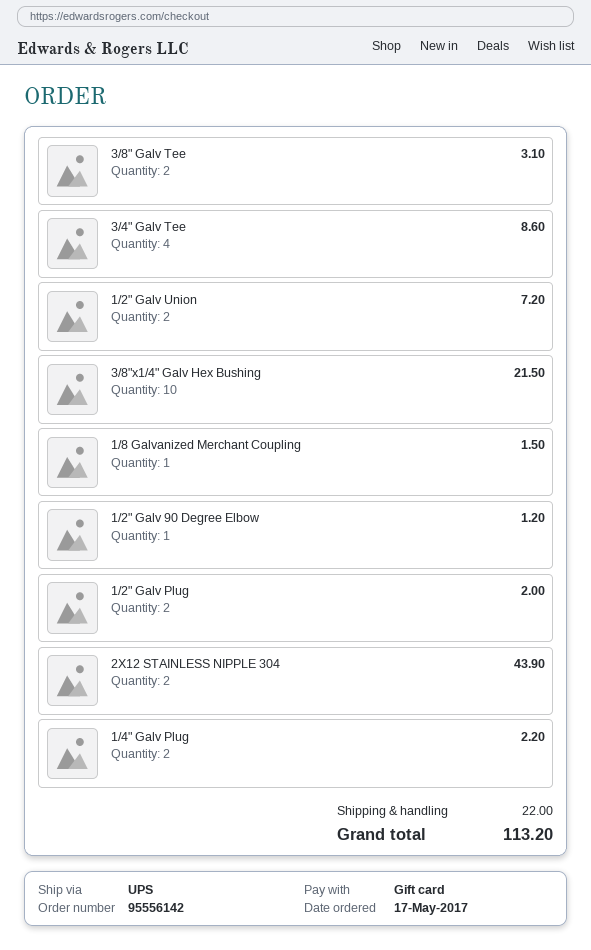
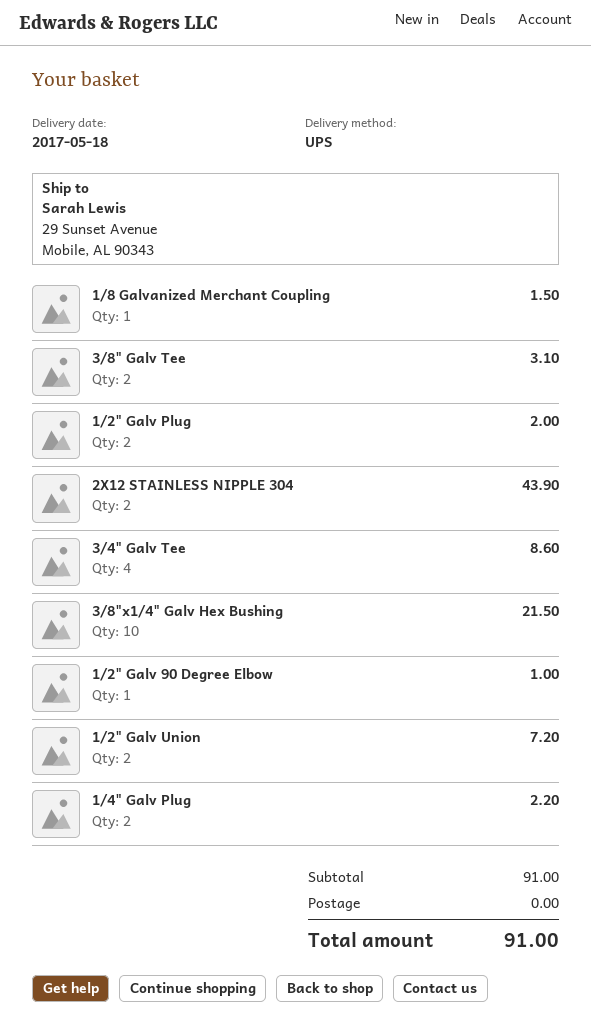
1/2" Galv 90 Degree Elbow: 1 for 1.20 -> 1 for 1.00
shipping: 22.00 -> 0.00
total: 113.20 -> 91.00

